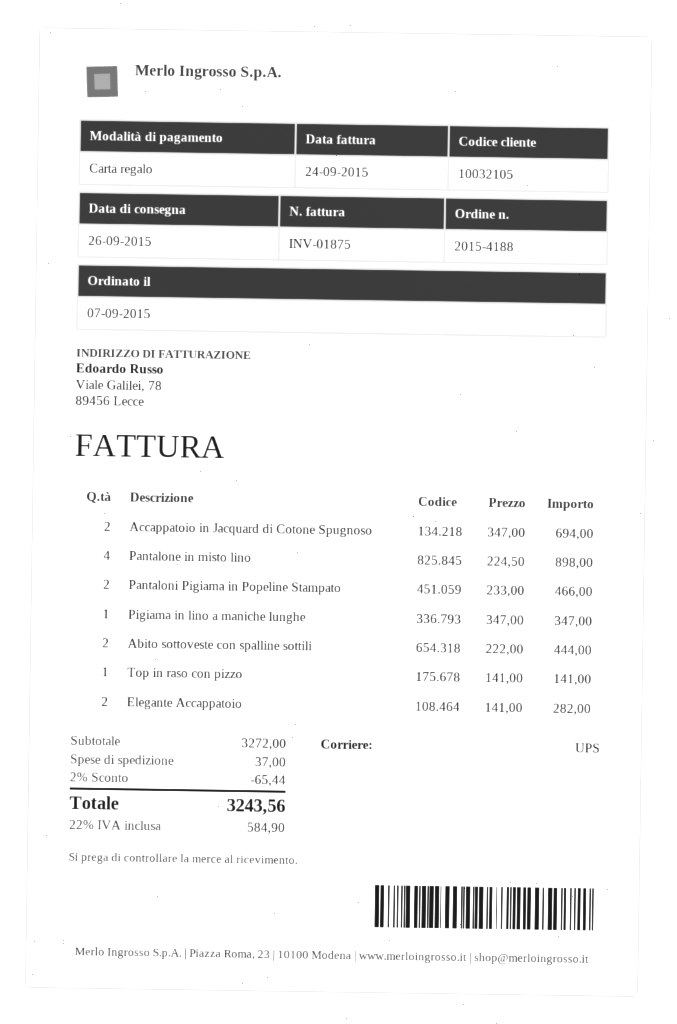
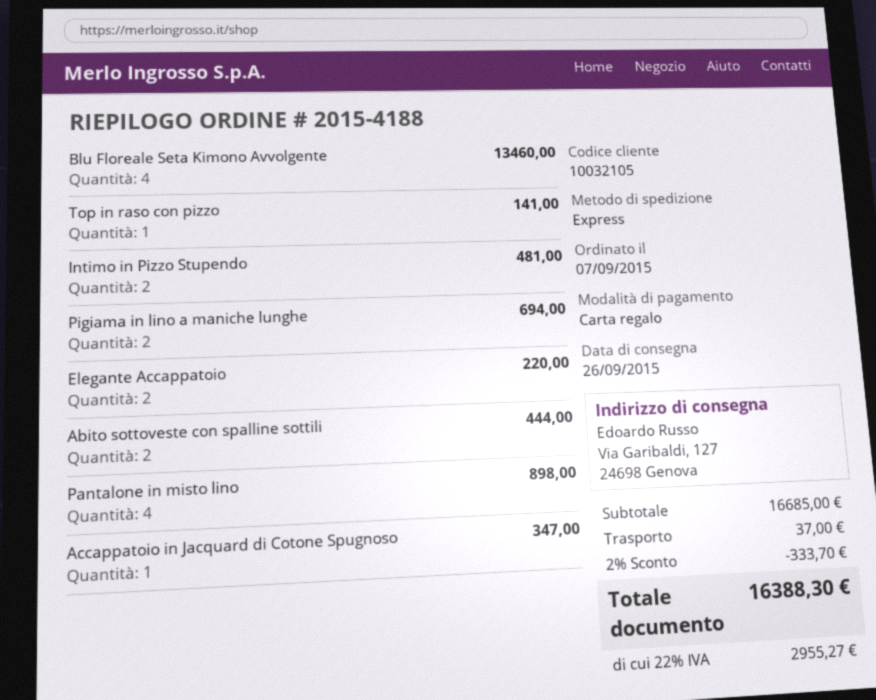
shipping method: UPS -> express
Accappatoio in Jacquard di Cotone Spugnoso: 2 for 694.00 -> 1 for 347.00
Pantaloni Pigiama in Popeline Stampato: 2 for 466.00 -> none
Pigiama in lino a maniche lunghe: 1 for 347.00 -> 2 for 694.00
Elegante Accappatoio: 2 for 282.00 -> 2 for 220.00
Blu Floreale Seta Kimono Avvolgente: none -> 4 for 13460.00
Intimo in Pizzo Stupendo: none -> 2 for 481.00
subtotal: 3272.00 -> 16685.00
discount: 2% = 65.44 -> 2% = 333.70
tax: 22% = 584.90 -> 22% = 2955.27
total: 3243.56 -> 16388.30

